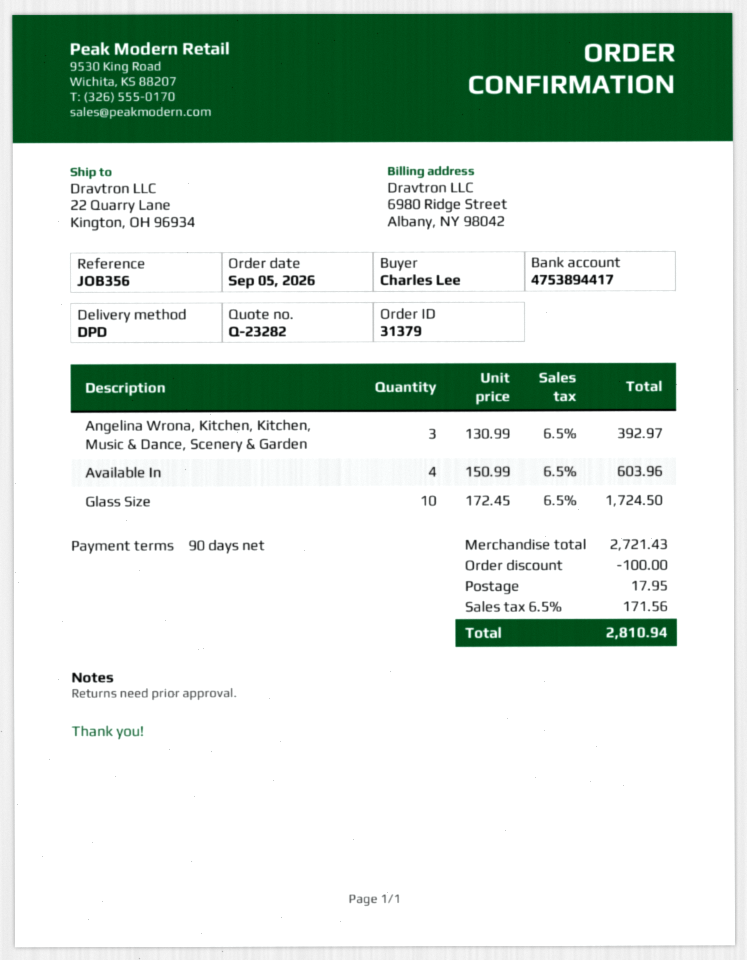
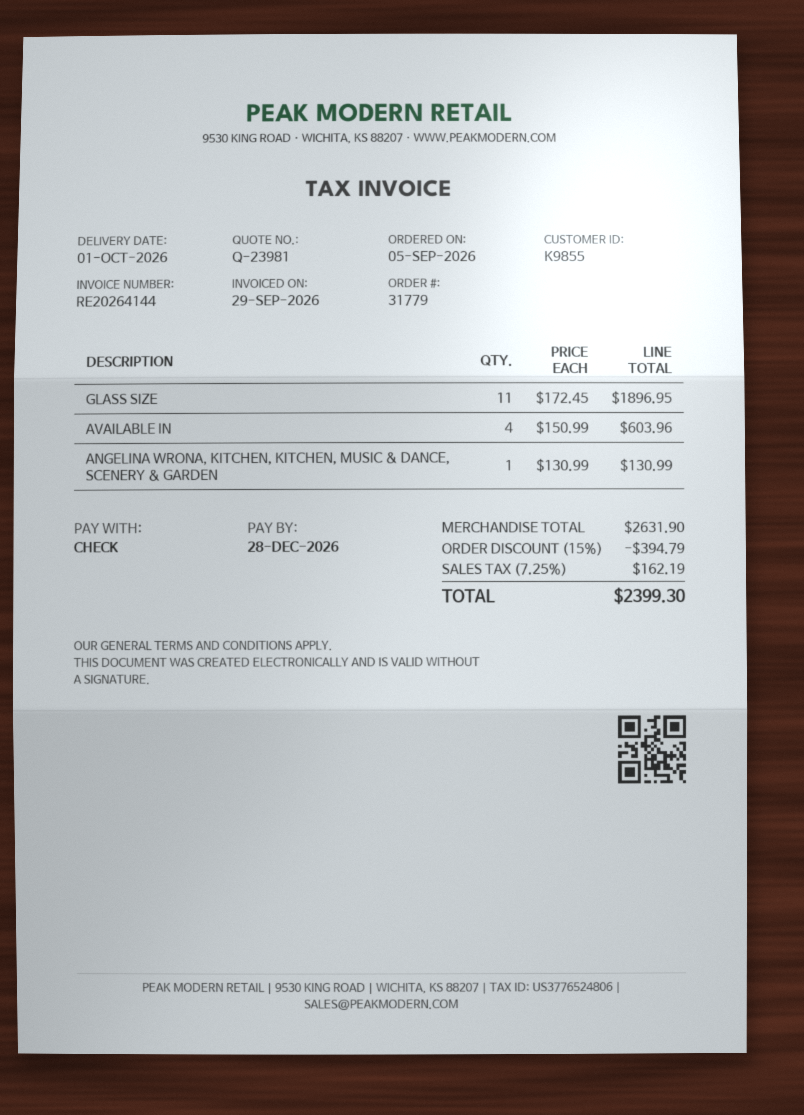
quote number: Q-23282 -> Q-23981
order number: 31379 -> 31779
Angelina Wrona, Kitchen, Kitchen, Music & Dance, Scenery & Garden: 3 x 130.99 = 392.97 -> 1 x 130.99 = 130.99
Glass Size: 10 x 172.45 = 1724.50 -> 11 x 172.45 = 1896.95
subtotal: 2721.43 -> 2631.90
discount: 100.00 -> 394.79
shipping: 17.95 -> none
tax: 6.5% = 171.56 -> 7.25% = 162.19
total: 2810.94 -> 2399.30

